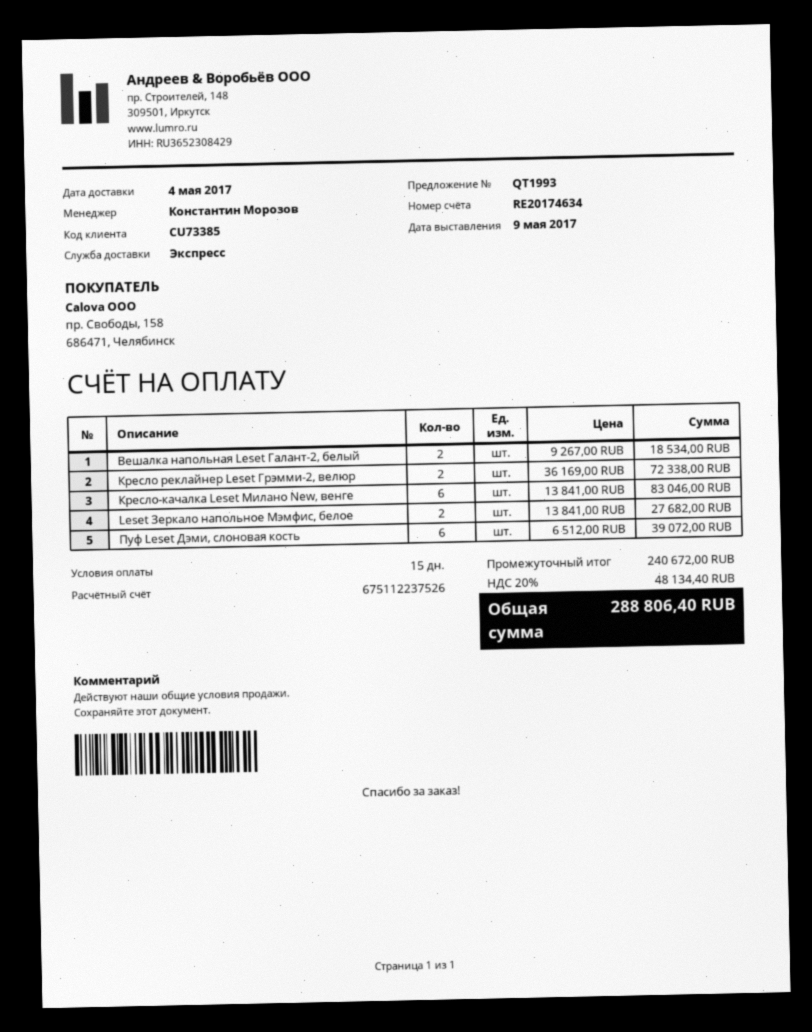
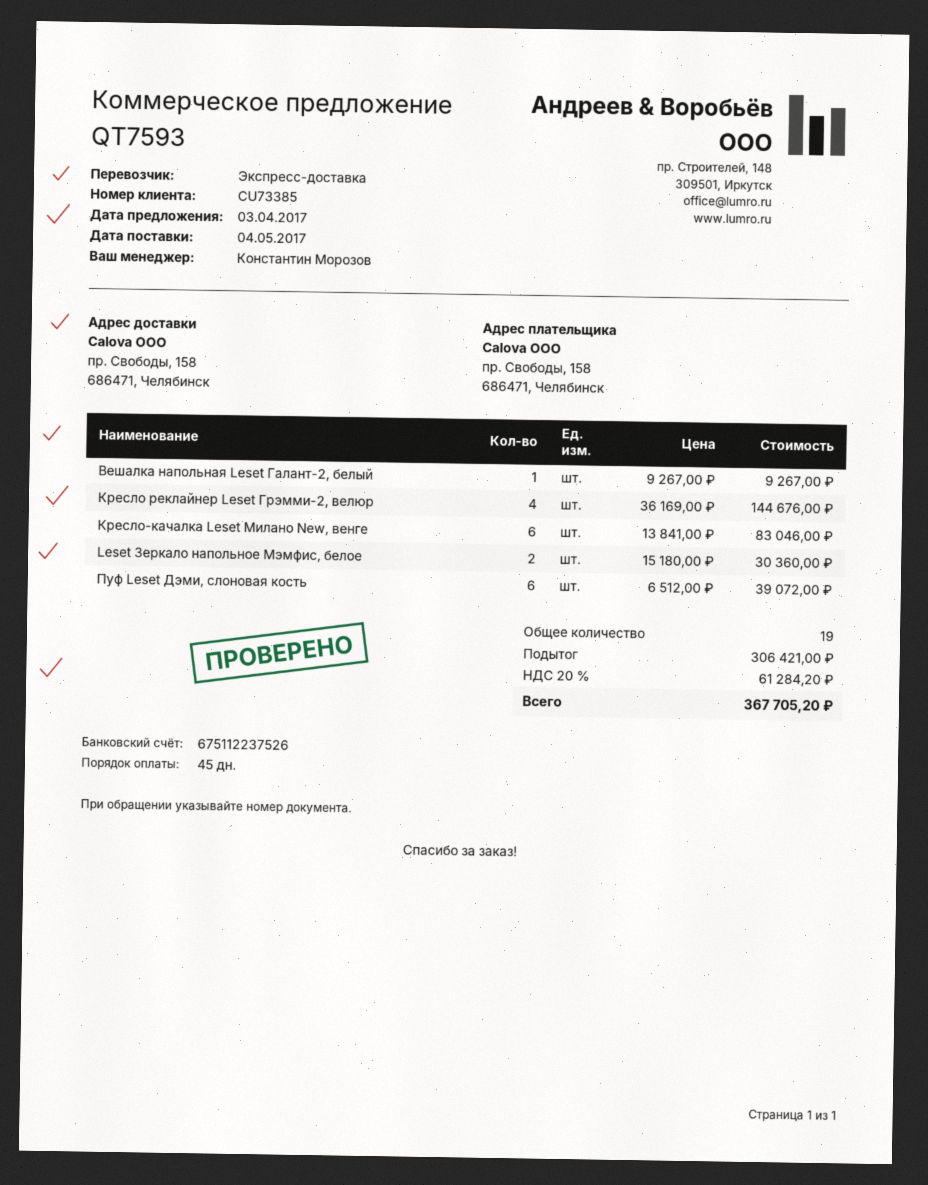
quote number: QT1993 -> QT7593
payment terms: 15 days -> 45 days
Вешалка напольная Leset Галант-2, белый: 2 x 9267.00 = 18534.00 -> 1 x 9267.00 = 9267.00
Кресло реклайнер Leset Грэмми-2, велюр: 2 x 36169.00 = 72338.00 -> 4 x 36169.00 = 144676.00
Leset Зеркало напольное Мэмфис, белое: 2 x 13841.00 = 27682.00 -> 2 x 15180.00 = 30360.00
subtotal: 240672.00 -> 306421.00
tax: 20% = 48134.40 -> 20% = 61284.20
total: 288806.40 -> 367705.20

